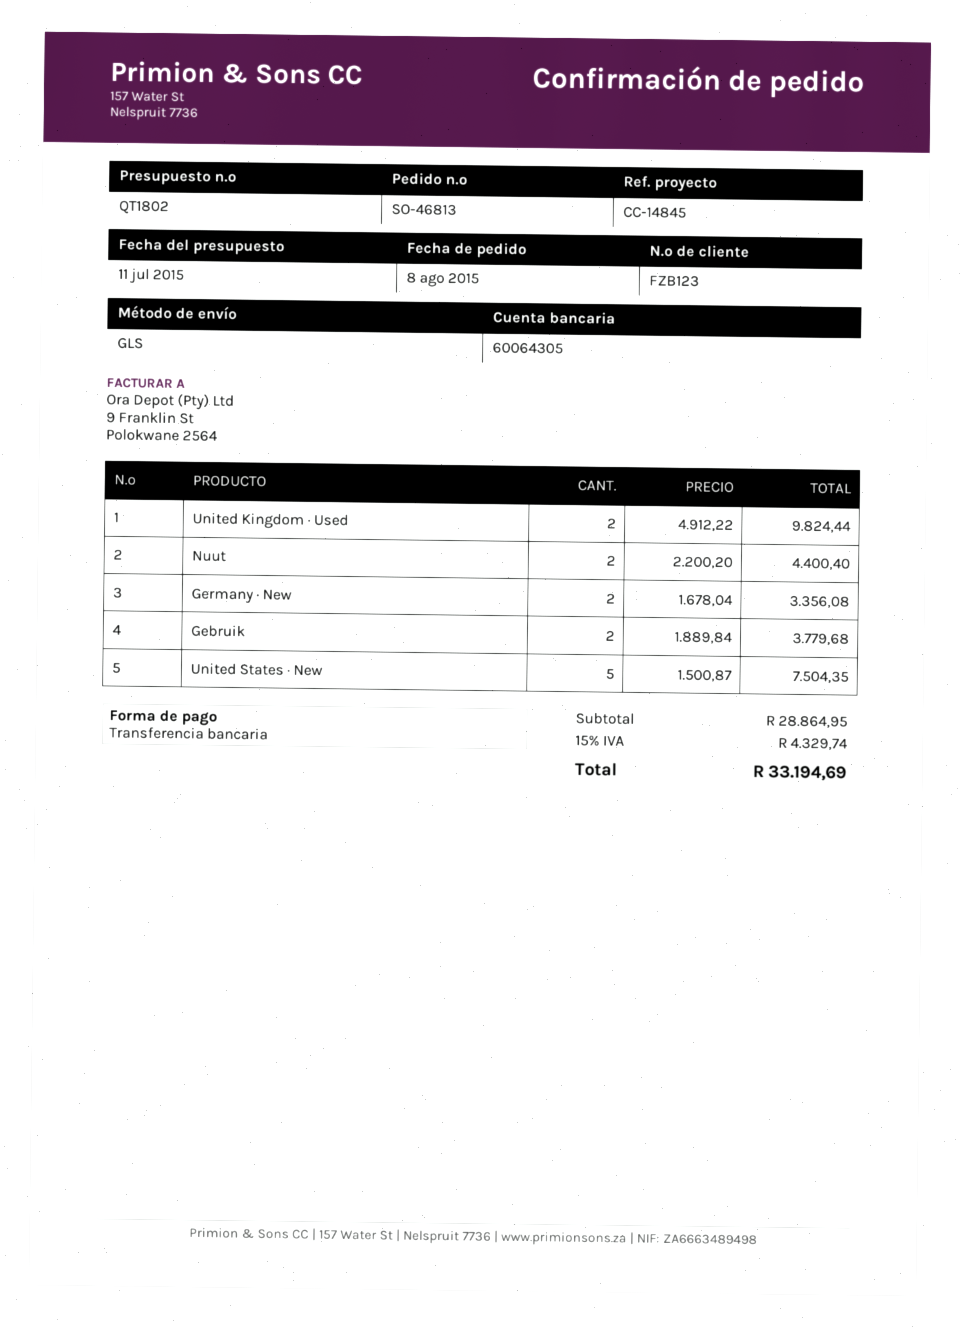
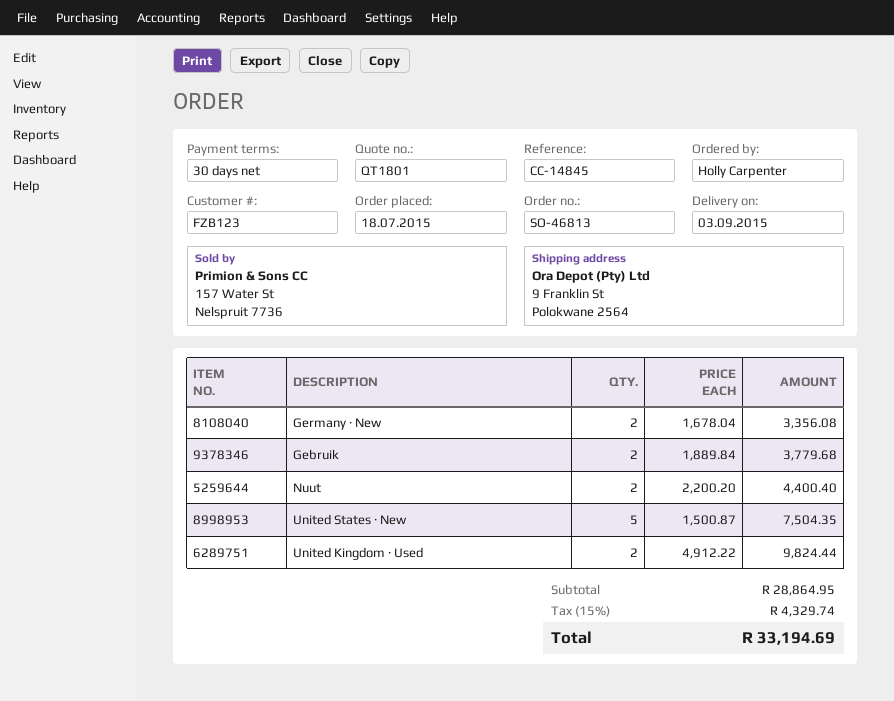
quote number: QT1802 -> QT1801
order date: 2015-08-08 -> 2015-07-18

